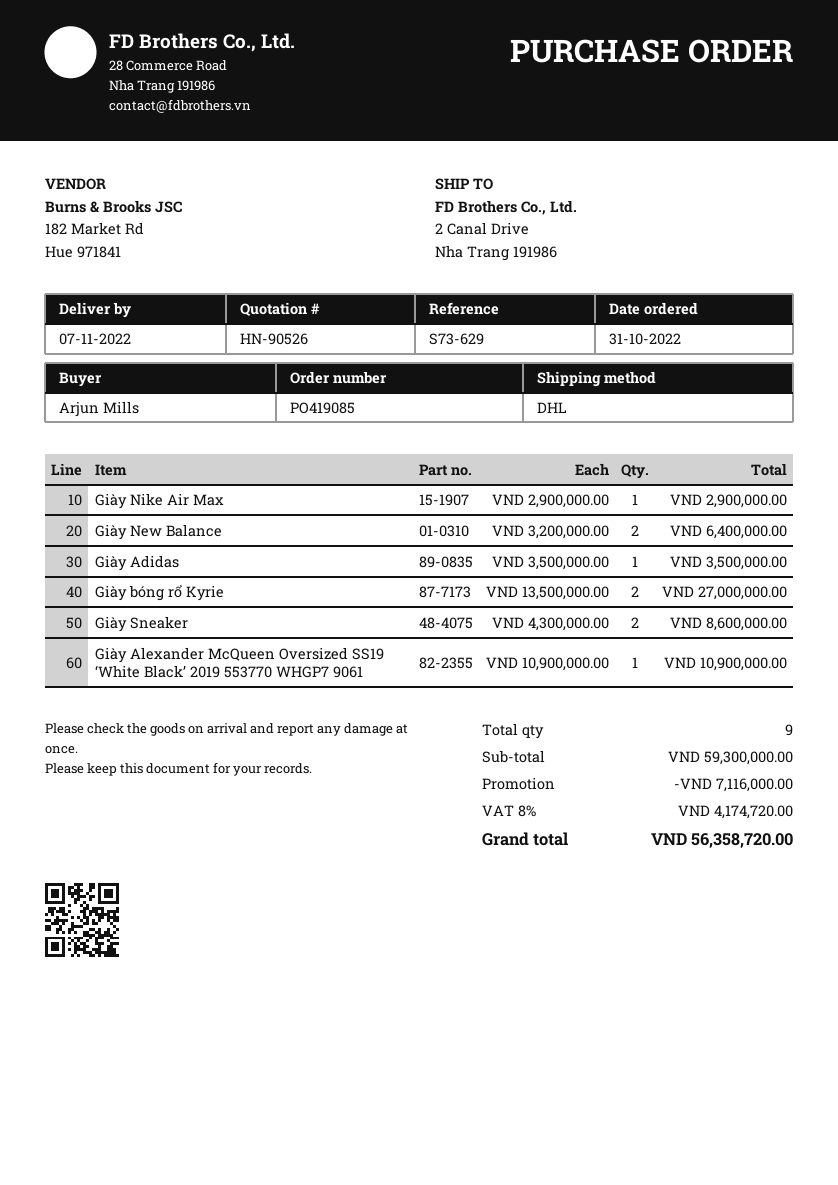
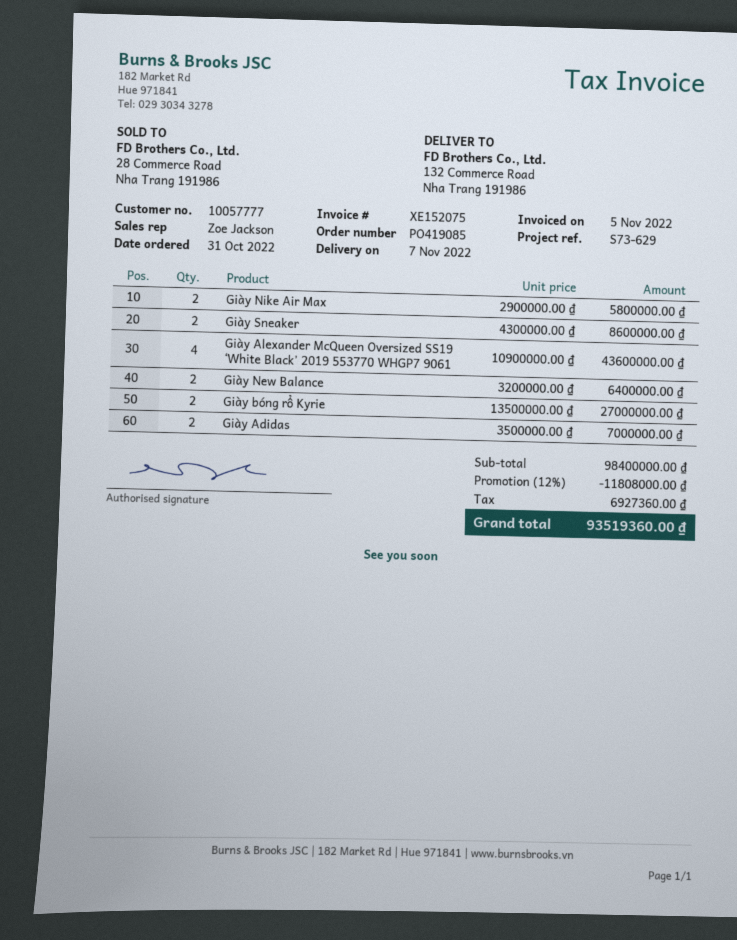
ship to: 2 Canal Drive, Nha Trang 191986 -> 132 Commerce Road, Nha Trang 191986
Giày Nike Air Max: 1 x 2900000.00 = 2900000.00 -> 2 x 2900000.00 = 5800000.00
Giày Adidas: 1 x 3500000.00 = 3500000.00 -> 2 x 3500000.00 = 7000000.00
Giày Alexander McQueen Oversized SS19 ‘White Black’ 2019 553770 WHGP7 9061: 1 x 10900000.00 = 10900000.00 -> 4 x 10900000.00 = 43600000.00
subtotal: 59300000.00 -> 98400000.00
discount: 7116000.00 -> 11808000.00
tax: 4174720.00 -> 6927360.00
total: 56358720.00 -> 93519360.00

